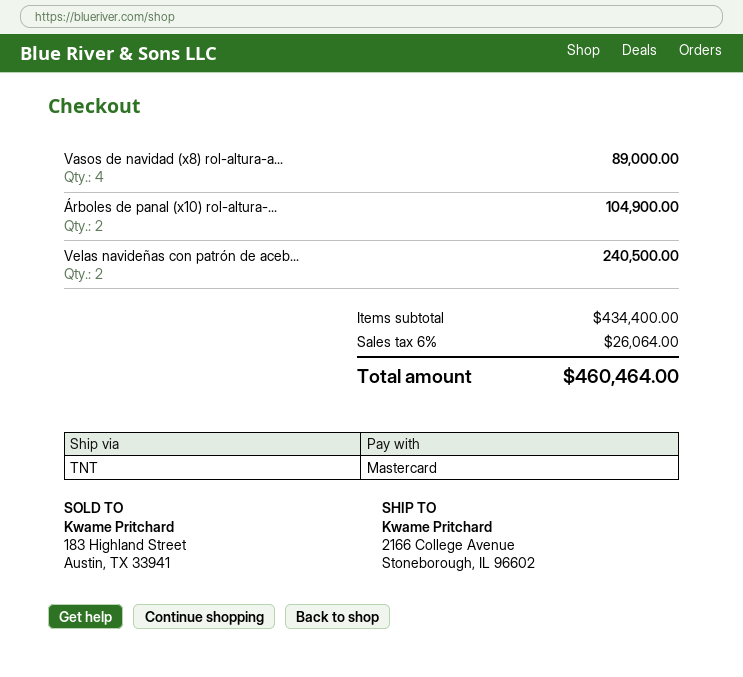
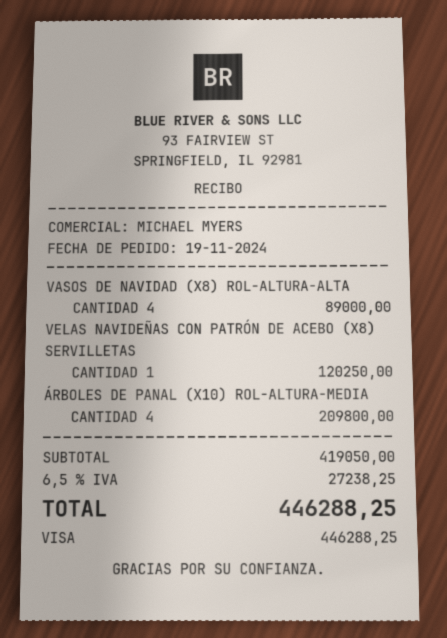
payment method: Mastercard -> Visa
Árboles de panal (x10) rol-altura-...: 2 for 104900.00 -> 4 for 209800.00
Velas navideñas con patrón de aceb...: 2 for 240500.00 -> 1 for 120250.00
subtotal: 434400.00 -> 419050.00
tax: 6% = 26064.00 -> 6.5% = 27238.25
total: 460464.00 -> 446288.25

